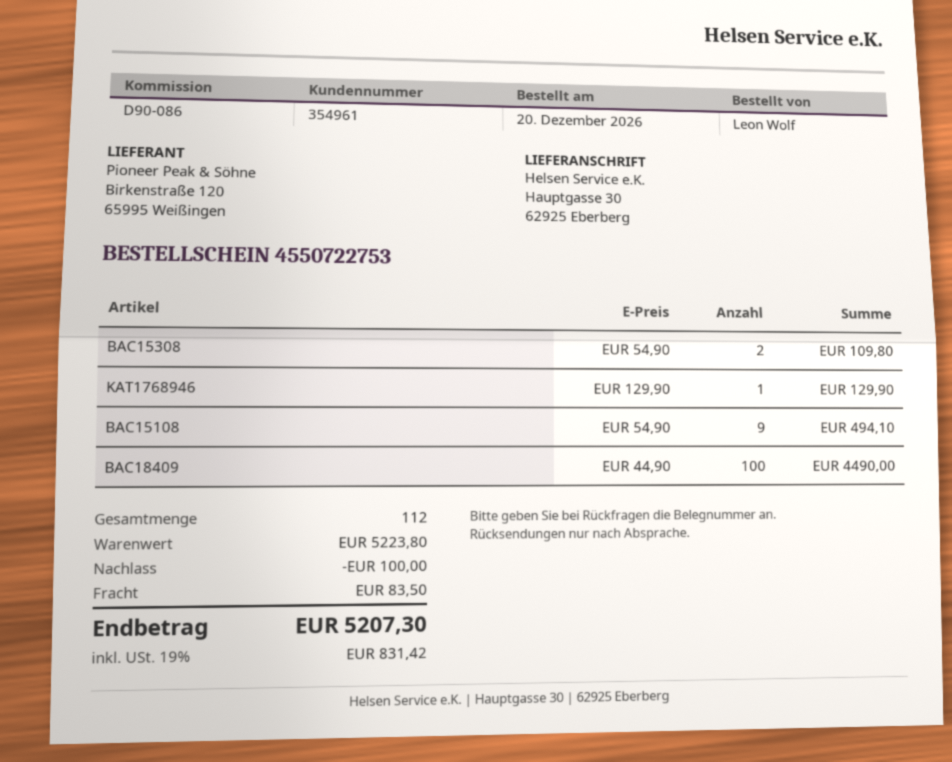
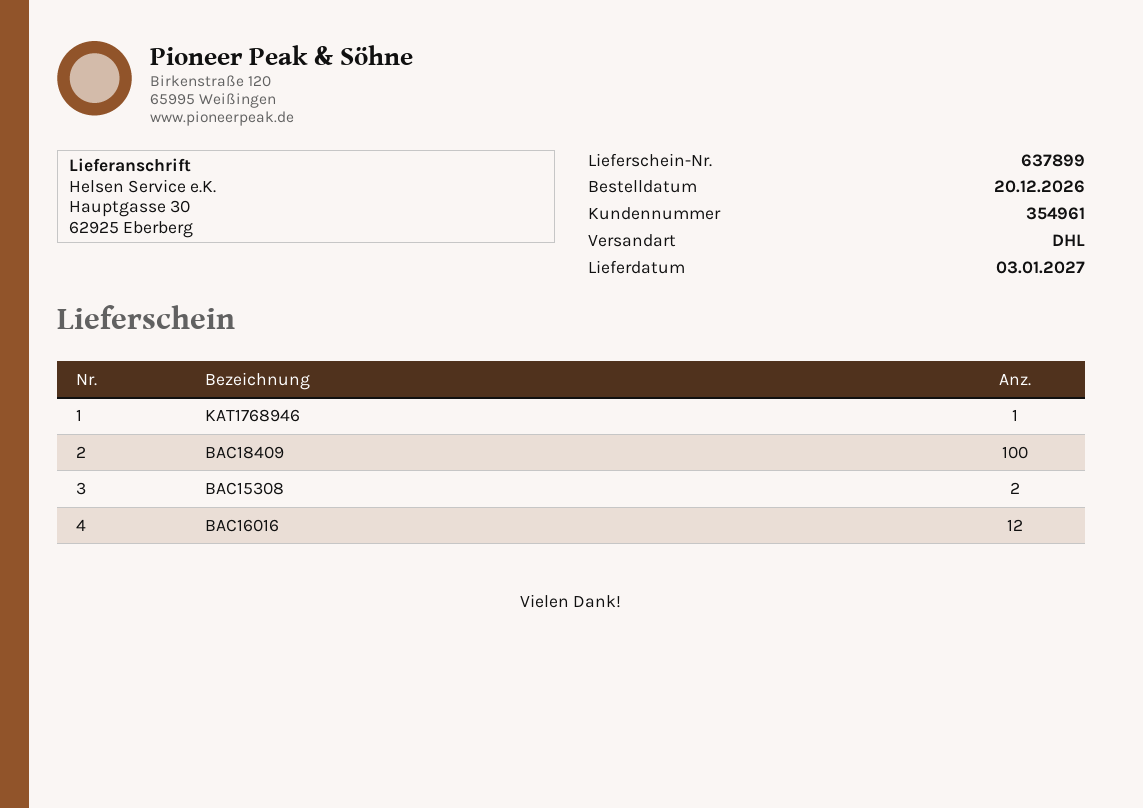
BAC15108: 9 -> none
BAC16016: none -> 12

